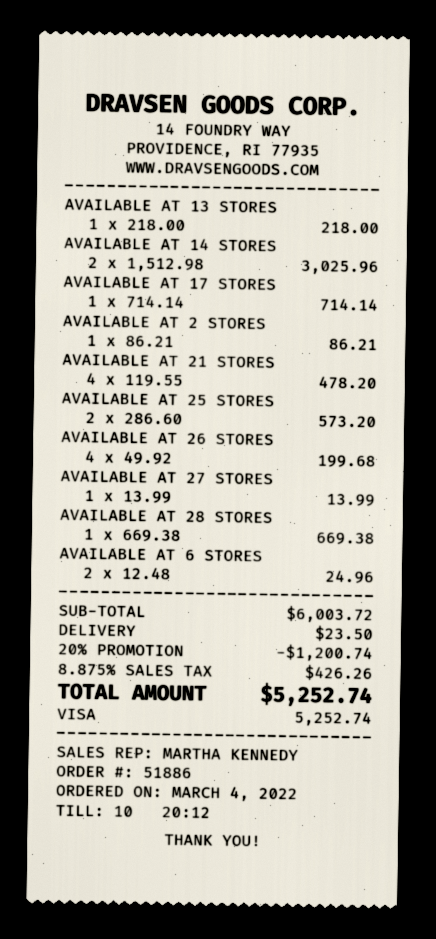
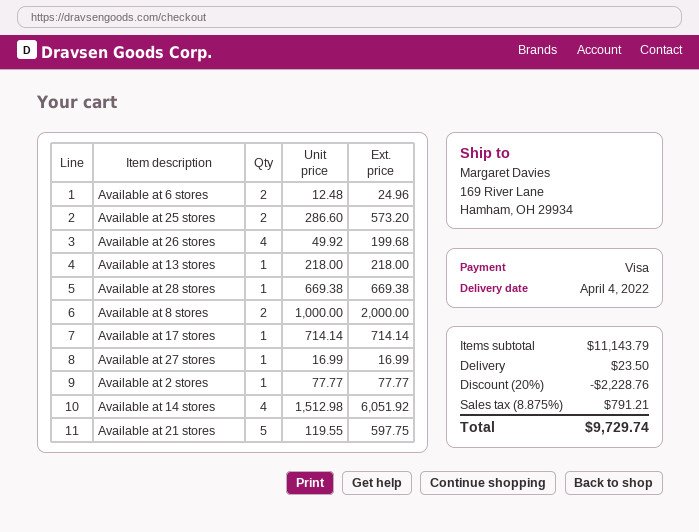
AVAILABLE AT 14 STORES: 2 x 1512.98 = 3025.96 -> 4 x 1512.98 = 6051.92
AVAILABLE AT 2 STORES: 1 x 86.21 = 86.21 -> 1 x 77.77 = 77.77
AVAILABLE AT 21 STORES: 4 x 119.55 = 478.20 -> 5 x 119.55 = 597.75
AVAILABLE AT 27 STORES: 1 x 13.99 = 13.99 -> 1 x 16.99 = 16.99
Available at 8 stores: none -> 2 x 1000.00 = 2000.00
subtotal: 6003.72 -> 11143.79
discount: 20% = 1200.74 -> 20% = 2228.76
tax: 8.875% = 426.26 -> 8.875% = 791.21
total: 5252.74 -> 9729.74

